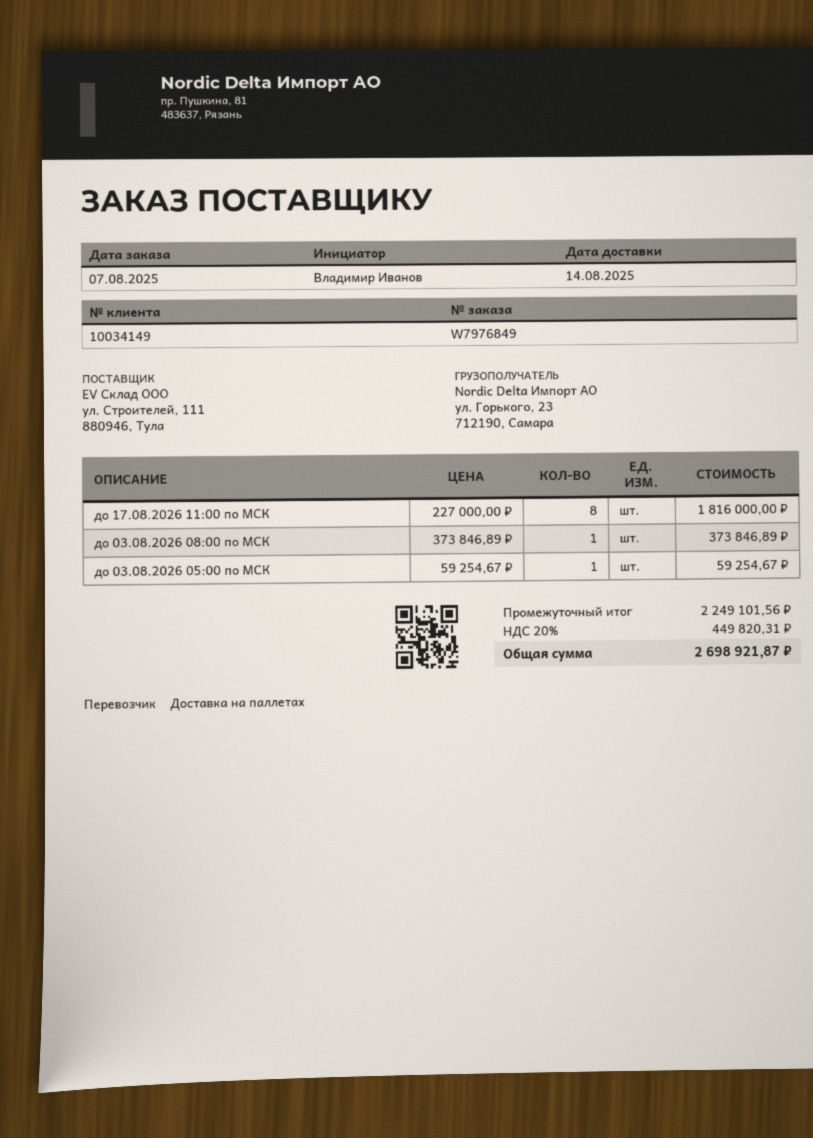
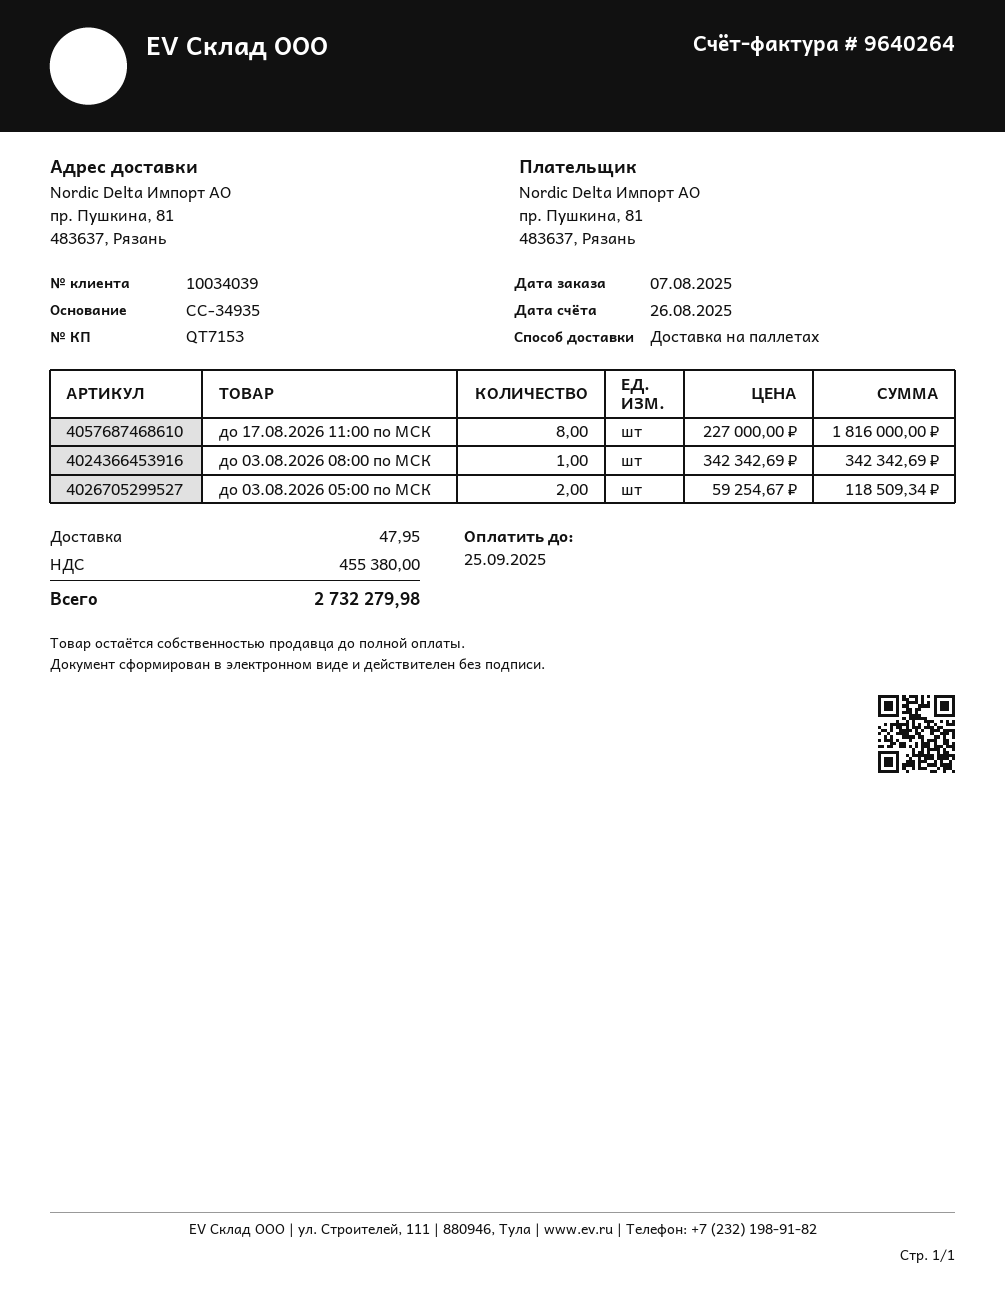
customer number: 10034149 -> 10034039
ship to: ул. Горького, 23, 712190, Самара -> пр. Пушкина, 81, 483637, Рязань
до 03.08.2026 08:00 по МСК: 1 x 373846.89 = 373846.89 -> 1 x 342342.69 = 342342.69
до 03.08.2026 05:00 по МСК: 1 x 59254.67 = 59254.67 -> 2 x 59254.67 = 118509.34
shipping: none -> 47.95
tax: 449820.31 -> 455380.00
total: 2698921.87 -> 2732279.98

